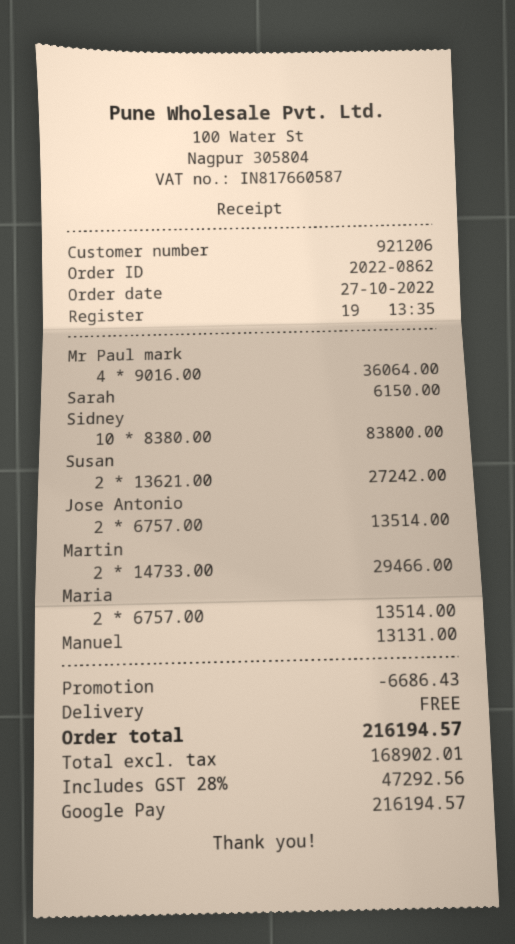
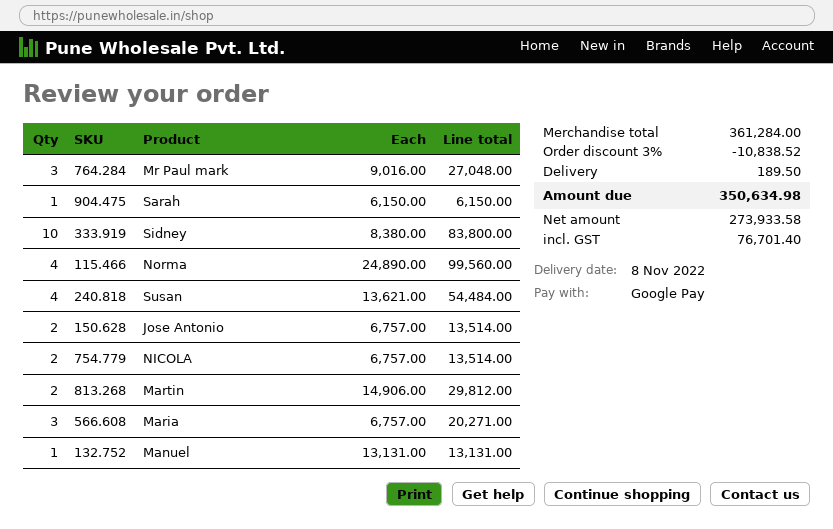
Mr Paul mark: 4 x 9016.00 = 36064.00 -> 3 x 9016.00 = 27048.00
Susan: 2 x 13621.00 = 27242.00 -> 4 x 13621.00 = 54484.00
Martin: 2 x 14733.00 = 29466.00 -> 2 x 14906.00 = 29812.00
Maria: 2 x 6757.00 = 13514.00 -> 3 x 6757.00 = 20271.00
Norma: none -> 4 x 24890.00 = 99560.00
NICOLA: none -> 2 x 6757.00 = 13514.00
discount: 6686.43 -> 10838.52
shipping: 0.00 -> 189.50
net: 168902.01 -> 273933.58
tax: 47292.56 -> 76701.40
total: 216194.57 -> 350634.98

